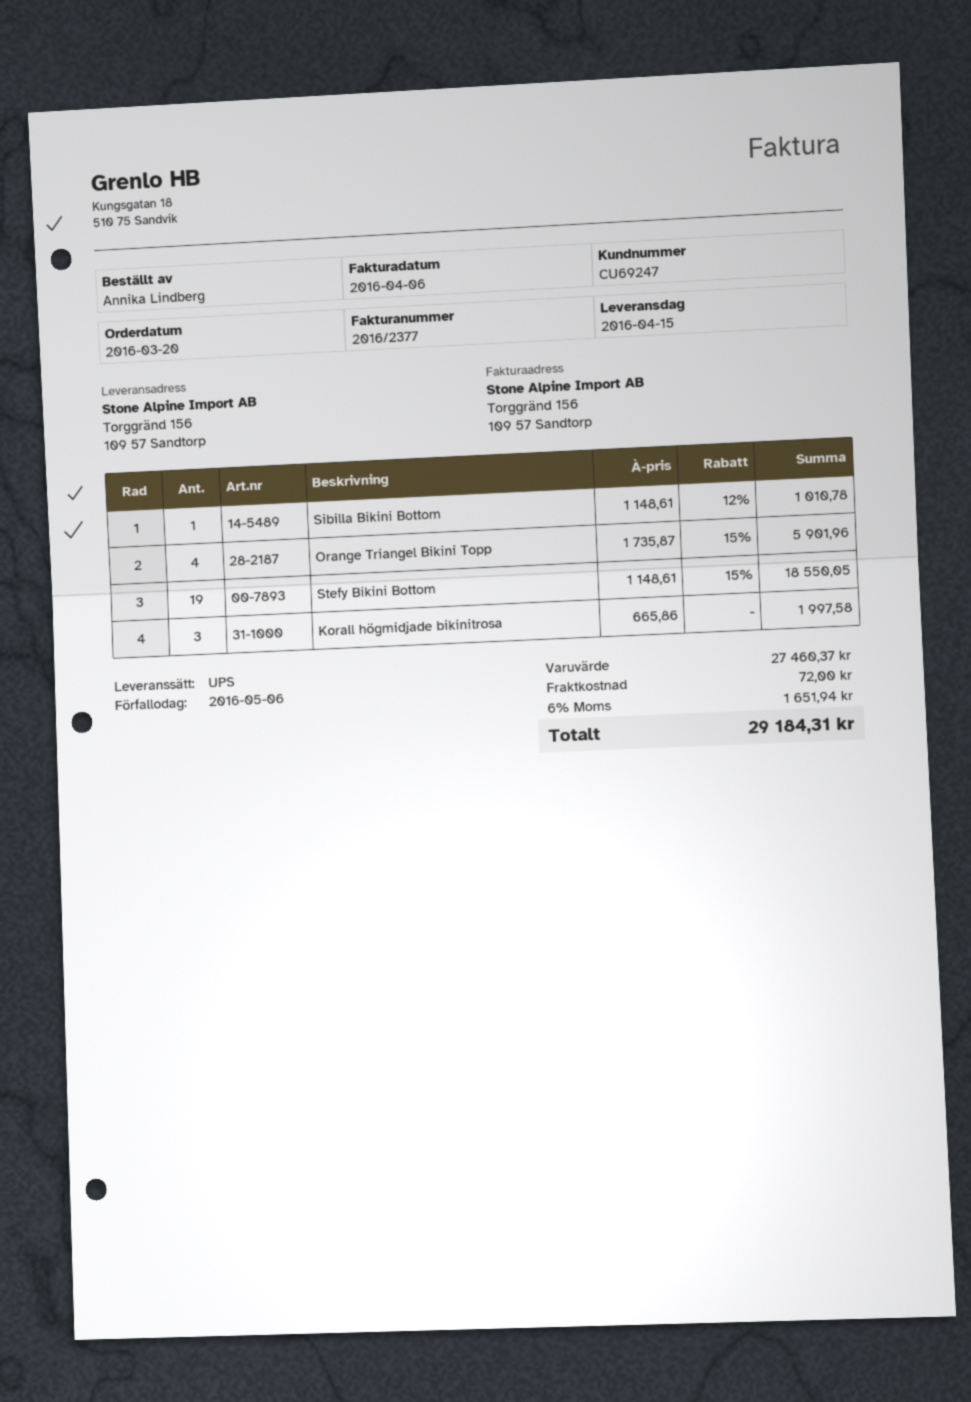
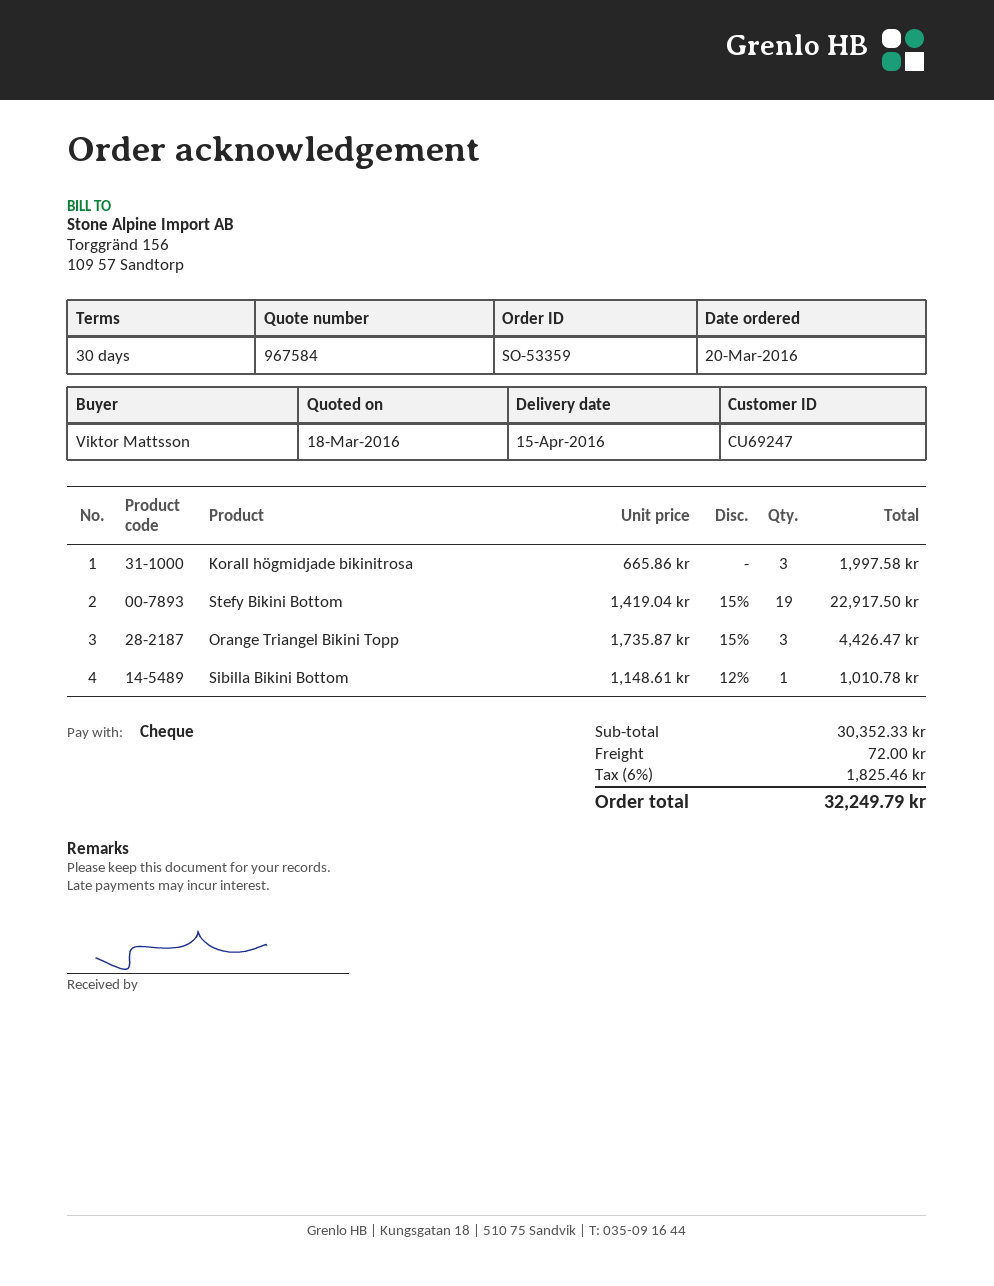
ordered by: Annika Lindberg -> Viktor Mattsson
Orange Triangel Bikini Topp: 4 x 1735.87 - 15% = 5901.96 -> 3 x 1735.87 - 15% = 4426.47
Stefy Bikini Bottom: 19 x 1148.61 - 15% = 18550.05 -> 19 x 1419.04 - 15% = 22917.50
subtotal: 27460.37 -> 30352.33
tax: 6% = 1651.94 -> 6% = 1825.46
total: 29184.31 -> 32249.79

